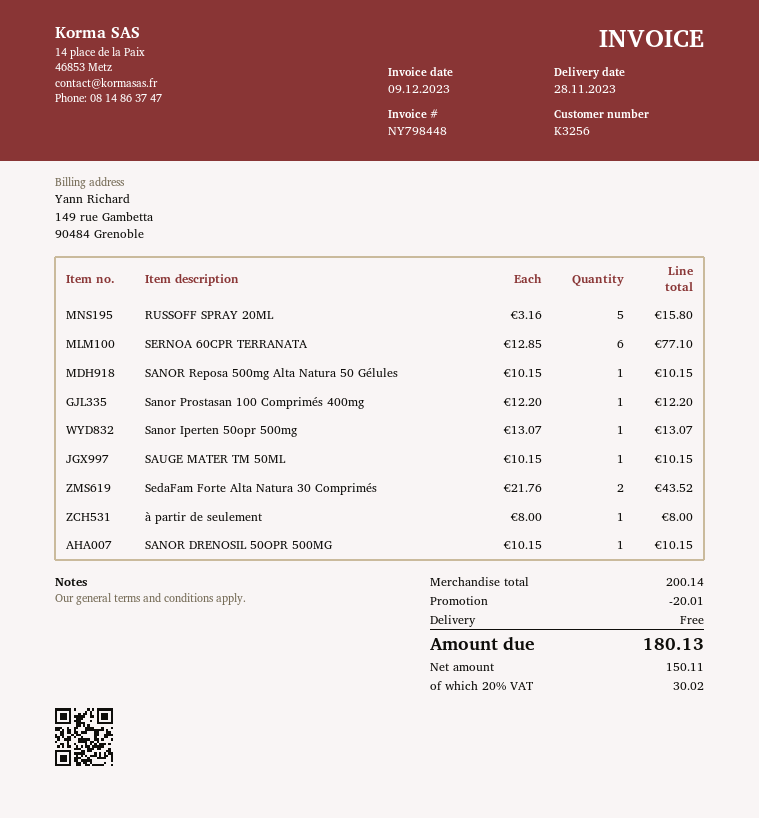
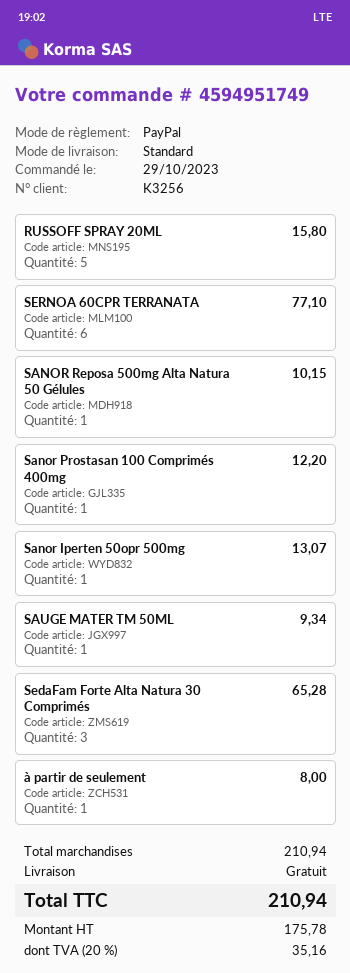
SAUGE MATER TM 50ML: 1 for 10.15 -> 1 for 9.34
SedaFam Forte Alta Natura 30 Comprimés: 2 for 43.52 -> 3 for 65.28
SANOR DRENOSIL 50OPR 500MG: 1 for 10.15 -> none
subtotal: 200.14 -> 210.94
discount: 20.01 -> none
net: 150.11 -> 175.78
tax: 20% = 30.02 -> 20% = 35.16
total: 180.13 -> 210.94

